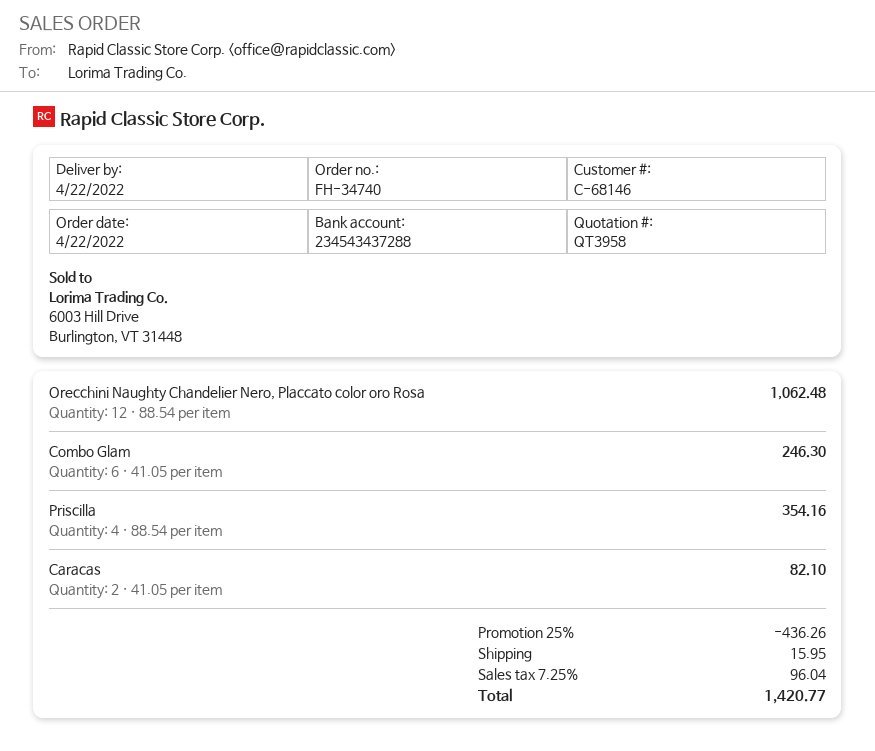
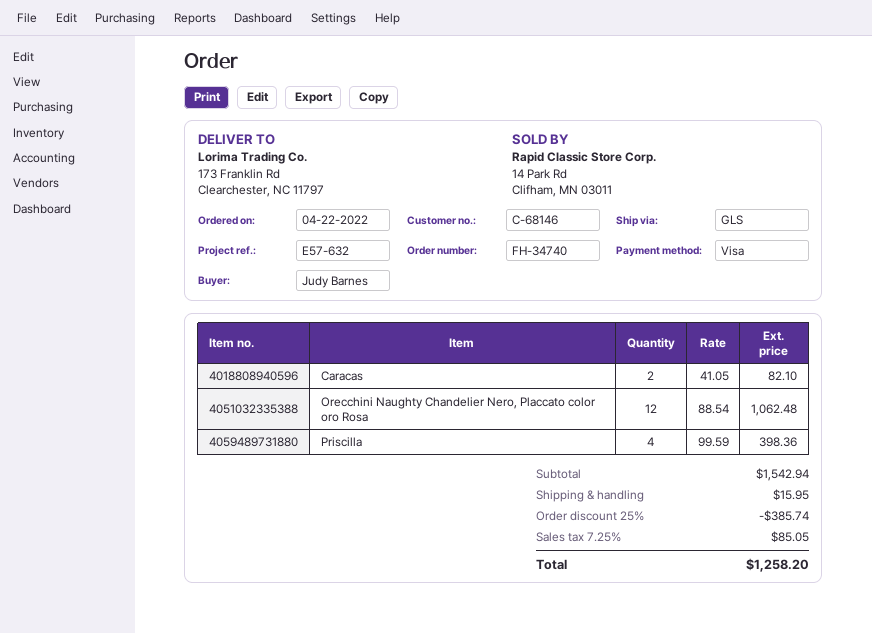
Combo Glam: 6 x 41.05 = 246.30 -> none
Priscilla: 4 x 88.54 = 354.16 -> 4 x 99.59 = 398.36
discount: 25% = 436.26 -> 25% = 385.74
tax: 7.25% = 96.04 -> 7.25% = 85.05
total: 1420.77 -> 1258.20

